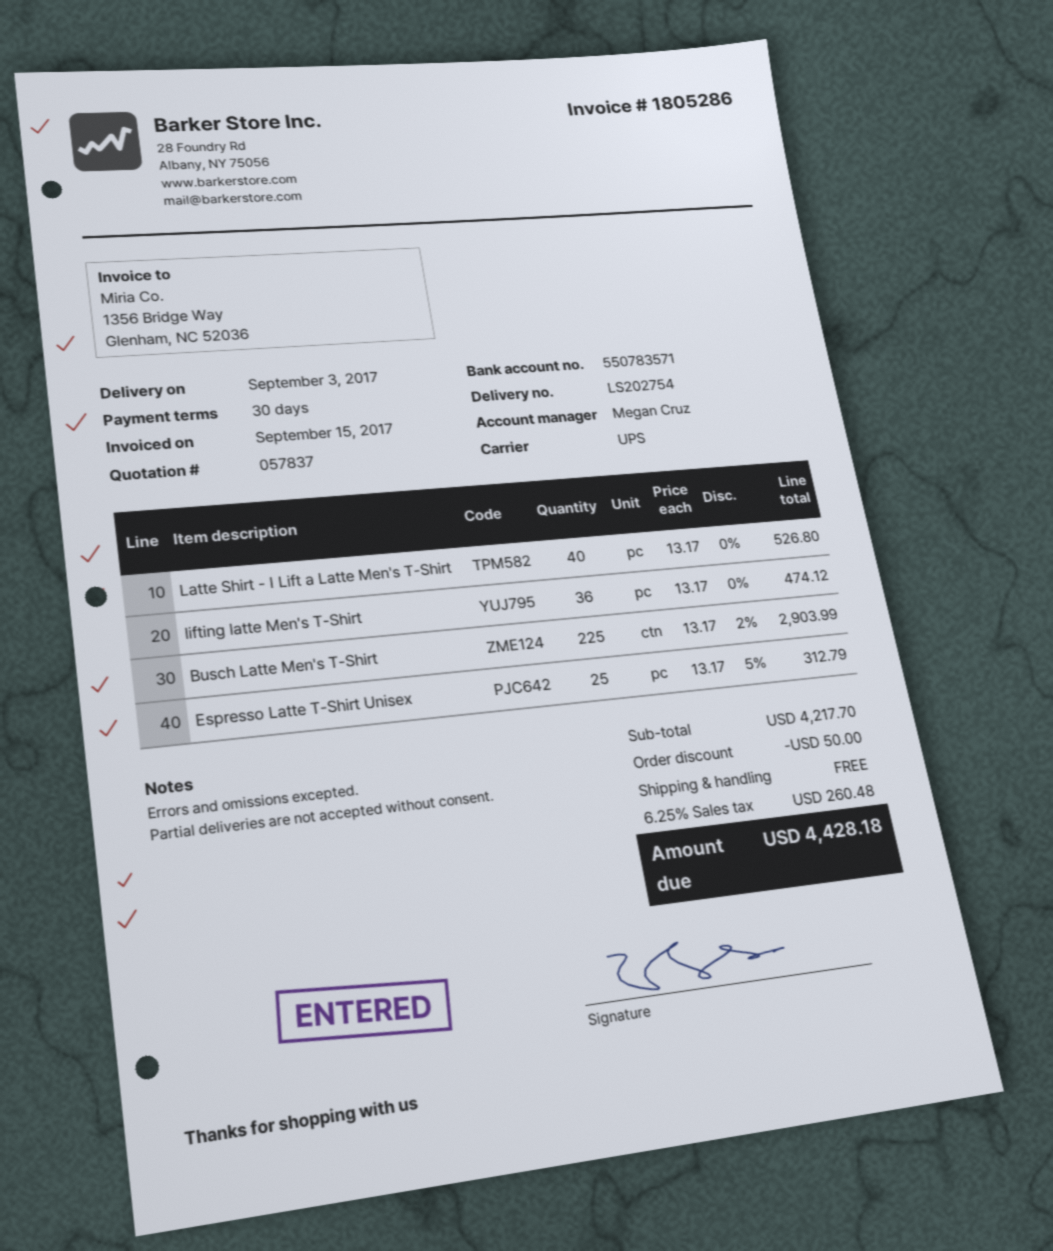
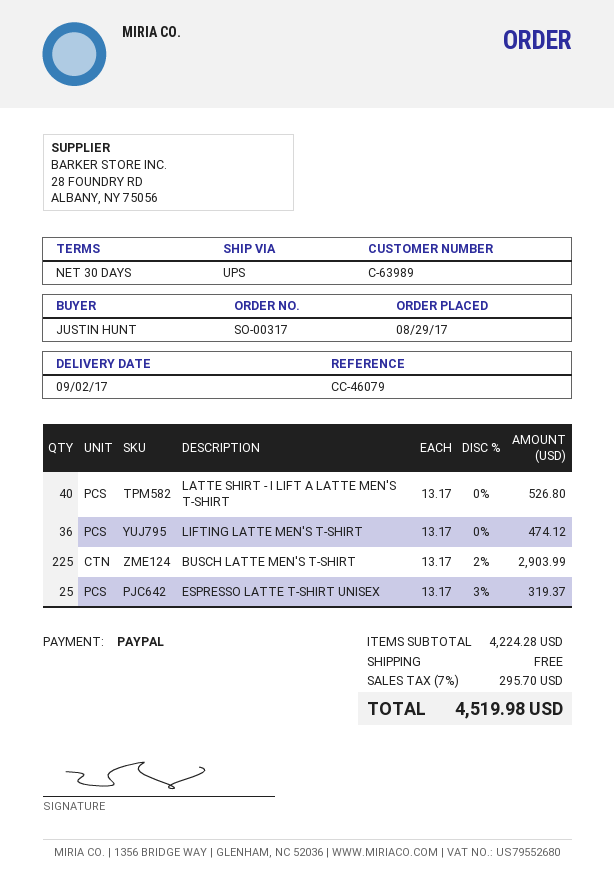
delivery date: 2017-09-03 -> 2017-09-02
Espresso Latte T-Shirt Unisex: 25 x 13.17 - 5% = 312.79 -> 25 x 13.17 - 3% = 319.37
subtotal: 4217.70 -> 4224.28
discount: 50.00 -> none
tax: 6.25% = 260.48 -> 7% = 295.70
total: 4428.18 -> 4519.98

